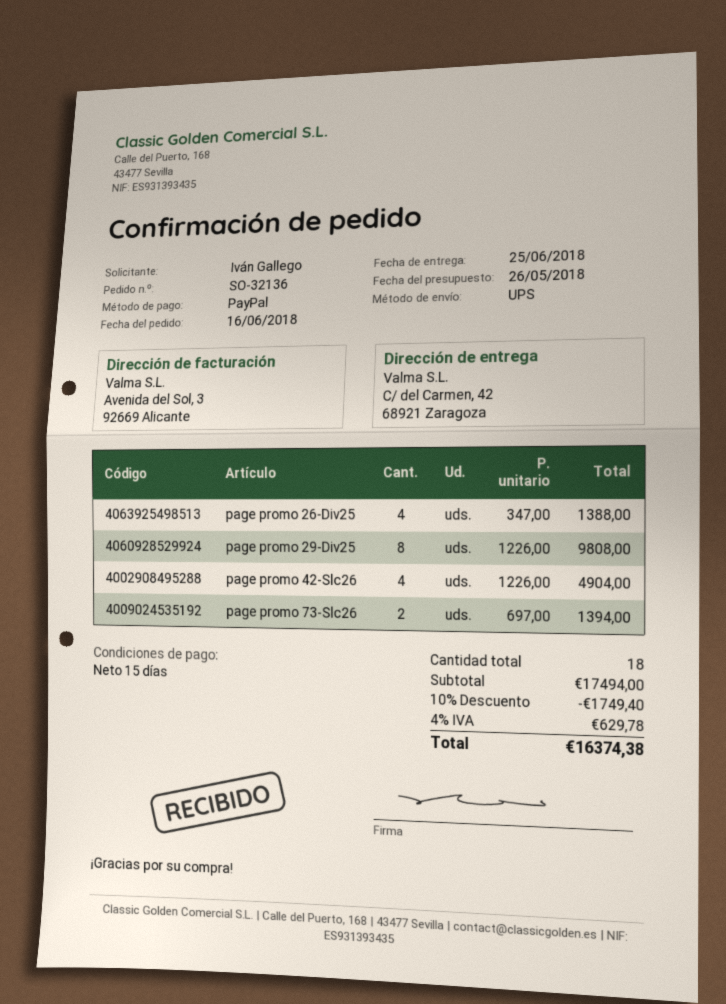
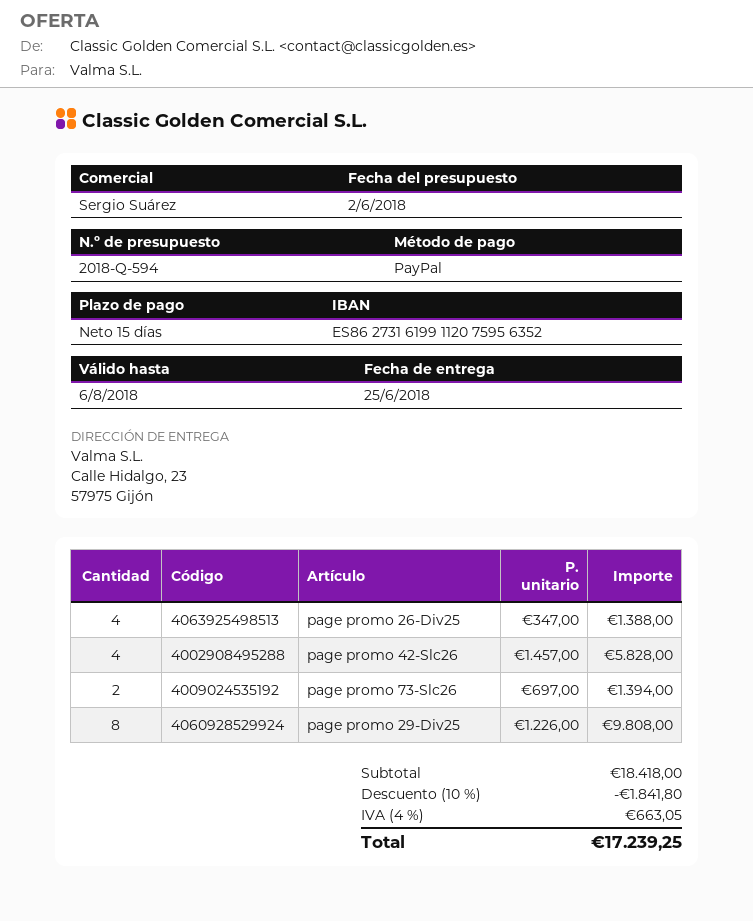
quote date: 2018-05-26 -> 2018-06-02
ship to: C/ del Carmen, 42, 68921 Zaragoza -> Calle Hidalgo, 23, 57975 Gijón
page promo 42-Slc26: 4 x 1226.00 = 4904.00 -> 4 x 1457.00 = 5828.00
subtotal: 17494.00 -> 18418.00
discount: 10% = 1749.40 -> 10% = 1841.80
tax: 4% = 629.78 -> 4% = 663.05
total: 16374.38 -> 17239.25

